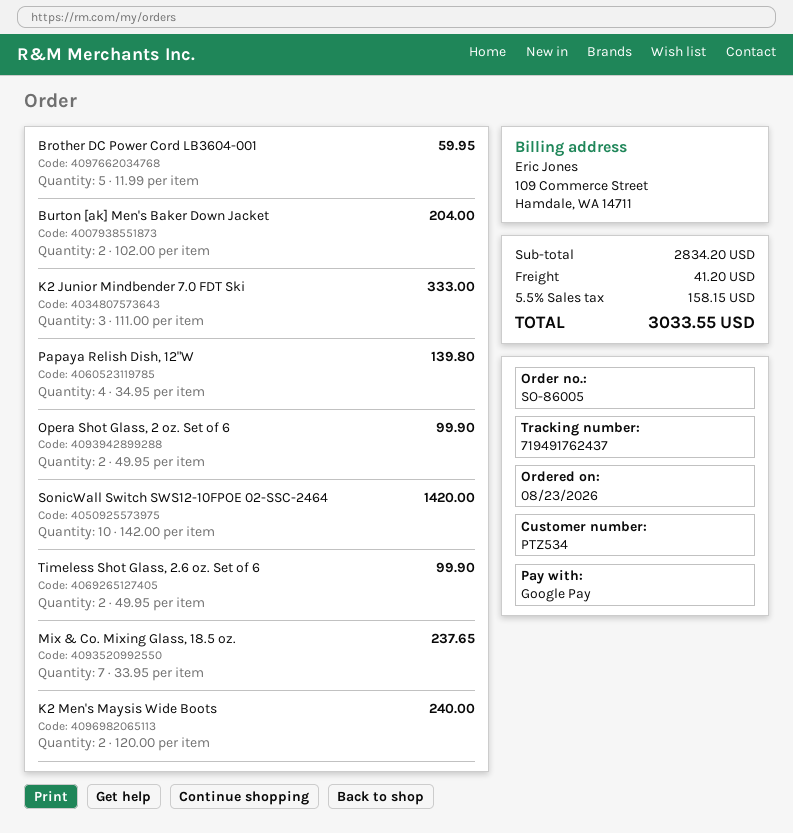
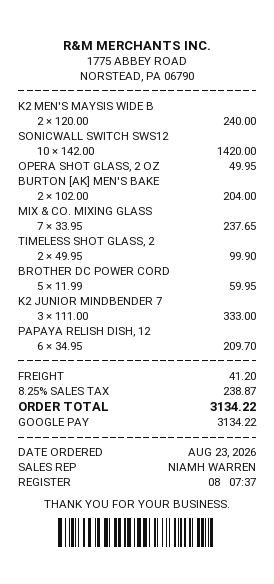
Papaya Relish Dish, 12"W: 4 x 34.95 = 139.80 -> 6 x 34.95 = 209.70
Opera Shot Glass, 2 oz. Set of 6: 2 x 49.95 = 99.90 -> 1 x 49.95 = 49.95
tax: 5.5% = 158.15 -> 8.25% = 238.87
total: 3033.55 -> 3134.22

